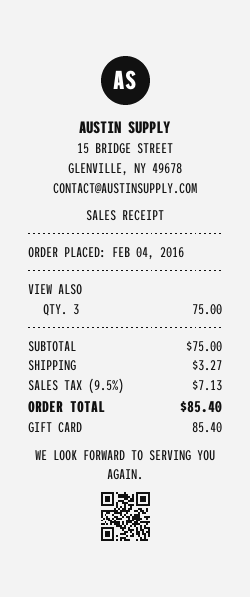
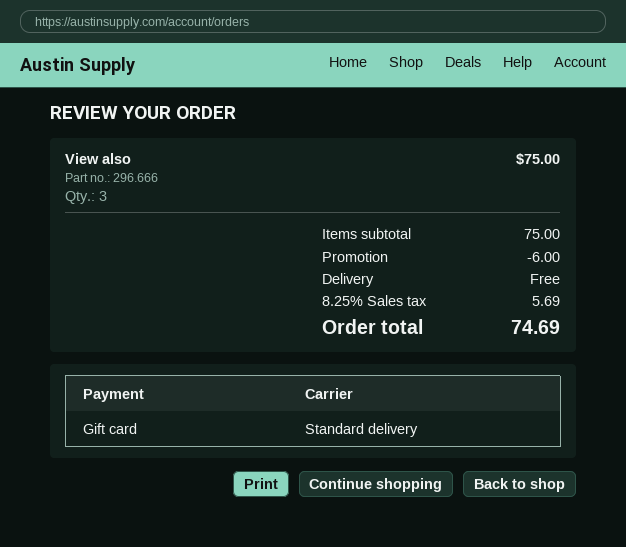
discount: none -> 6.00
shipping: 3.27 -> 0.00
tax: 9.5% = 7.13 -> 8.25% = 5.69
total: 85.40 -> 74.69

